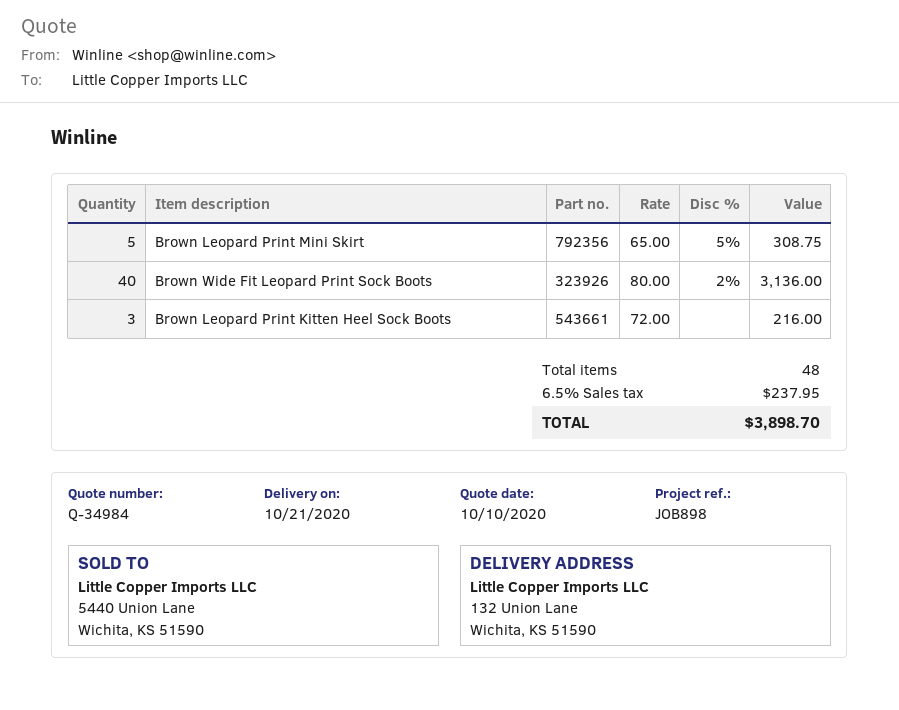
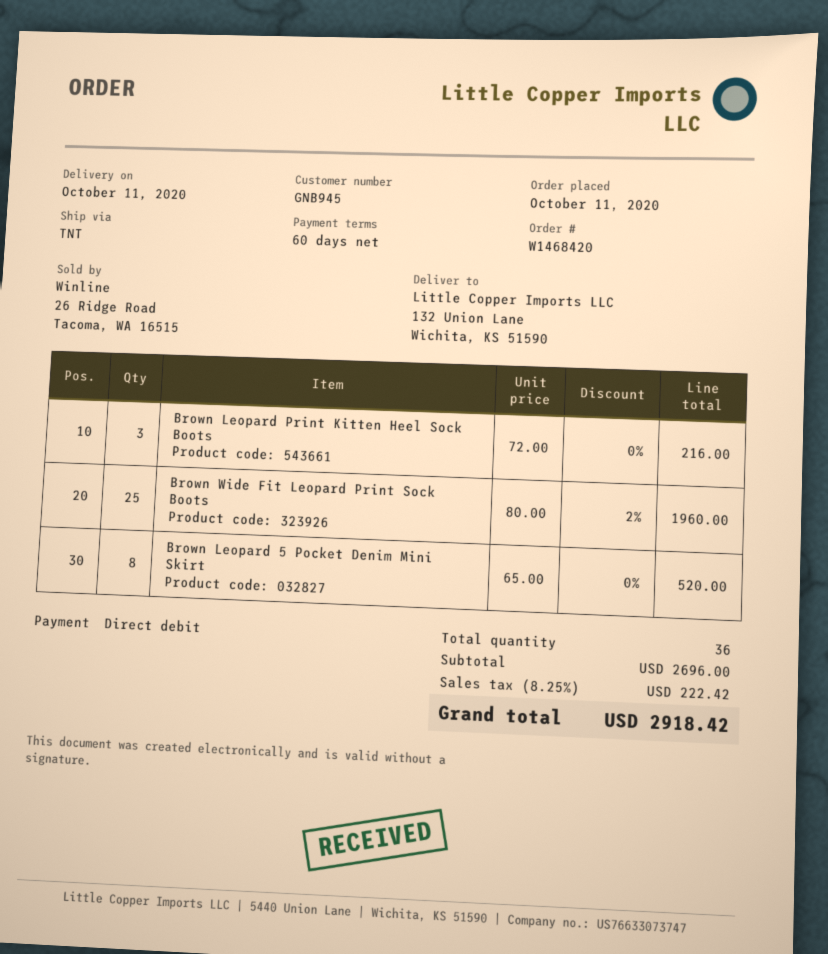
delivery date: 2020-10-21 -> 2020-10-11
Brown Leopard Print Mini Skirt: 5 x 65.00 - 5% = 308.75 -> none
Brown Wide Fit Leopard Print Sock Boots: 40 x 80.00 - 2% = 3136.00 -> 25 x 80.00 - 2% = 1960.00
Brown Leopard 5 Pocket Denim Mini Skirt: none -> 8 x 65.00 = 520.00
total quantity: 48 -> 36
tax: 6.5% = 237.95 -> 8.25% = 222.42
total: 3898.70 -> 2918.42

